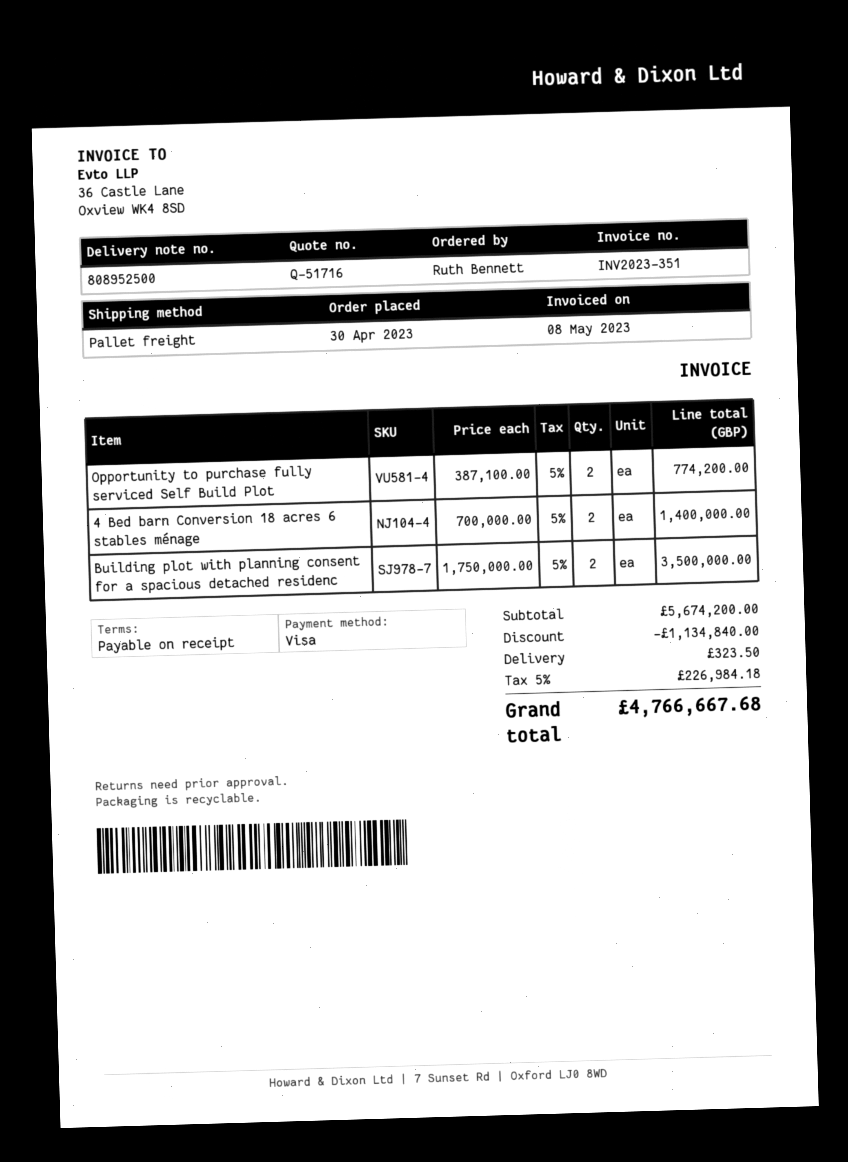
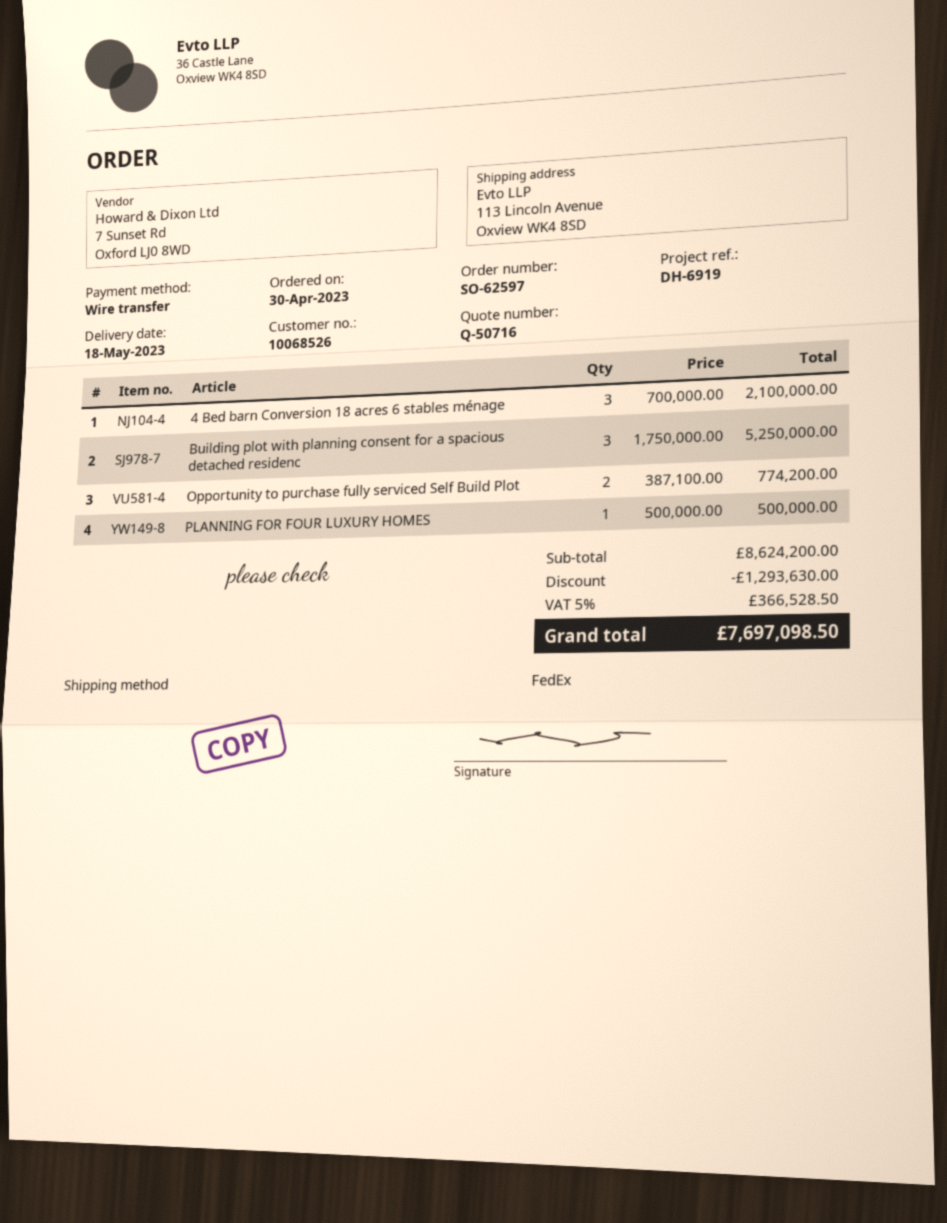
quote number: Q-51716 -> Q-50716
payment method: Visa -> bank transfer
shipping method: pallet freight -> FedEx
4 Bed barn Conversion 18 acres 6 stables ménage: 2 x 700000.00 = 1400000.00 -> 3 x 700000.00 = 2100000.00
Building plot with planning consent for a spacious detached residenc: 2 x 1750000.00 = 3500000.00 -> 3 x 1750000.00 = 5250000.00
PLANNING FOR FOUR LUXURY HOMES: none -> 1 x 500000.00 = 500000.00
subtotal: 5674200.00 -> 8624200.00
discount: 1134840.00 -> 1293630.00
shipping: 323.50 -> none
tax: 5% = 226984.18 -> 5% = 366528.50
total: 4766667.68 -> 7697098.50

